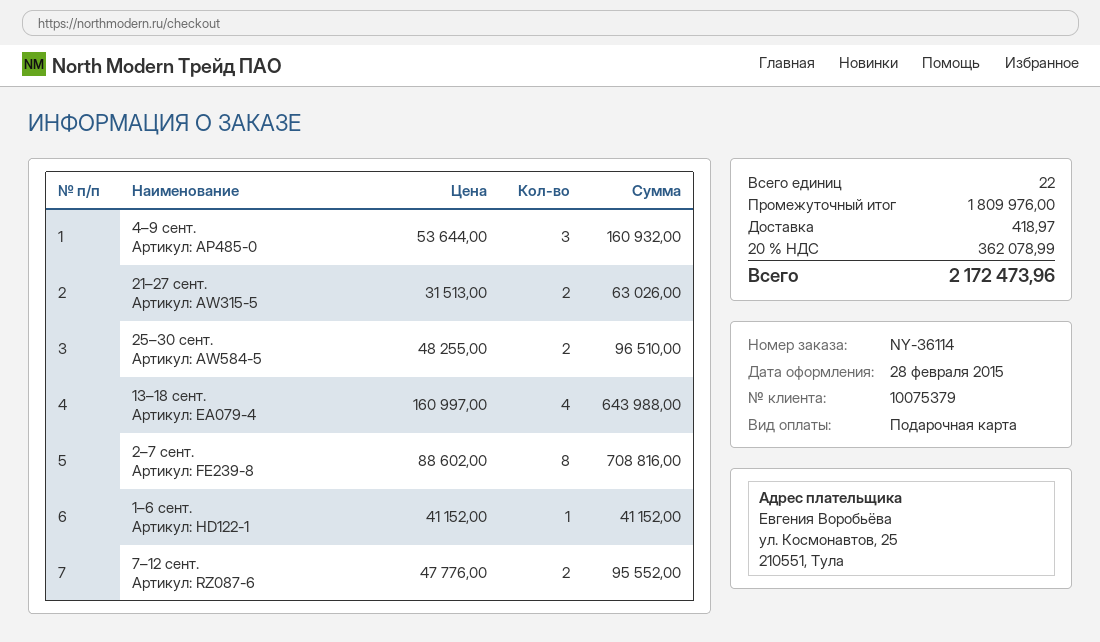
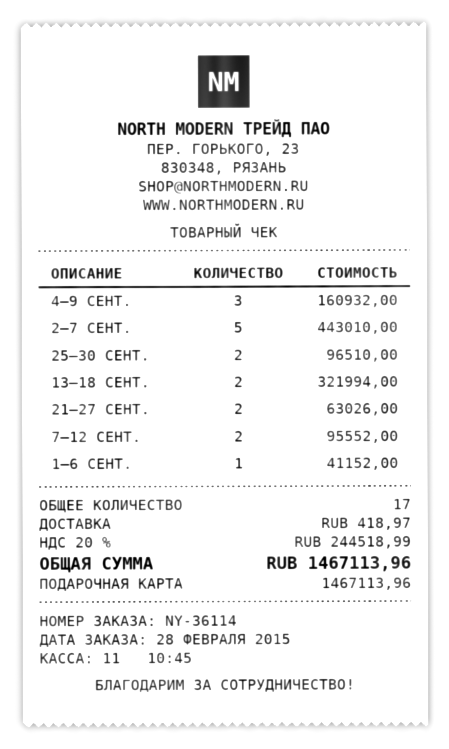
13–18 сент.: 4 for 643988.00 -> 2 for 321994.00
2–7 сент.: 8 for 708816.00 -> 5 for 443010.00
total quantity: 22 -> 17
tax: 20% = 362078.99 -> 20% = 244518.99
total: 2172473.96 -> 1467113.96

